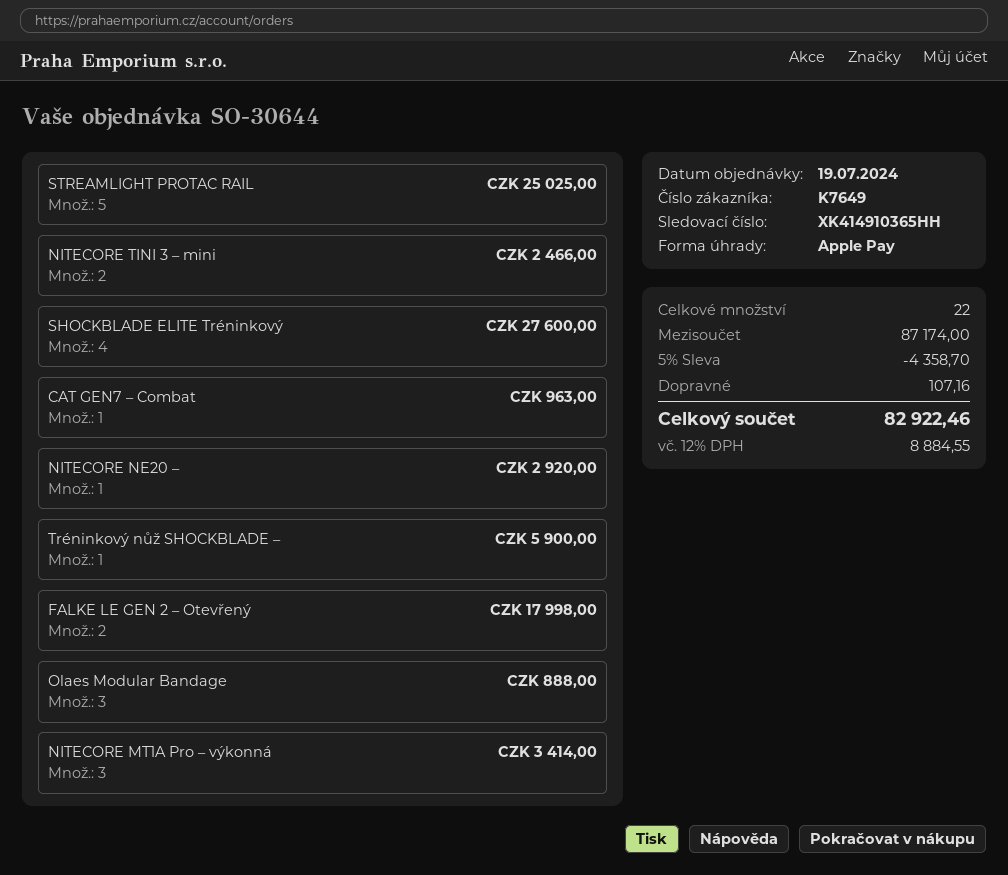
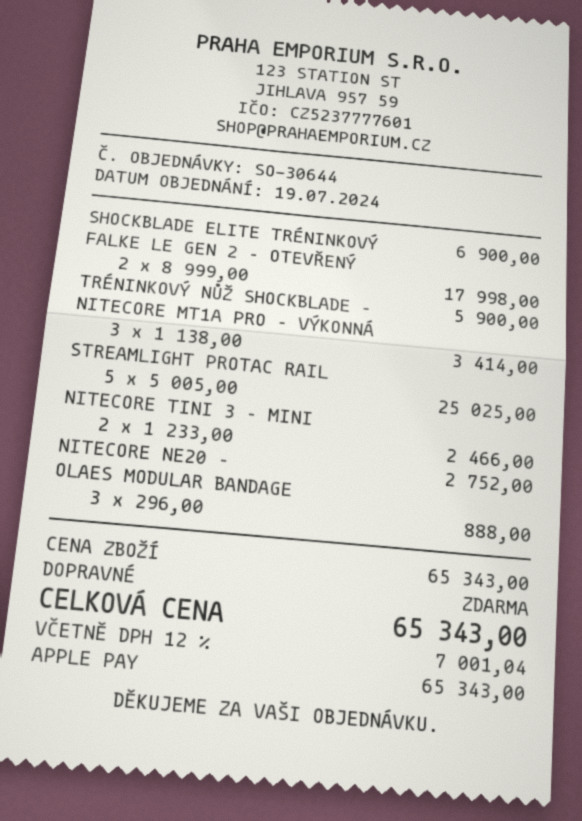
SHOCKBLADE ELITE Tréninkový: 4 for 27600.00 -> 1 for 6900.00
CAT GEN7 – Combat: 1 for 963.00 -> none
NITECORE NE20 –: 1 for 2920.00 -> 1 for 2752.00
subtotal: 87174.00 -> 65343.00
discount: 5% = 4358.70 -> none
shipping: 107.16 -> 0.00
tax: 12% = 8884.55 -> 12% = 7001.04
total: 82922.46 -> 65343.00

